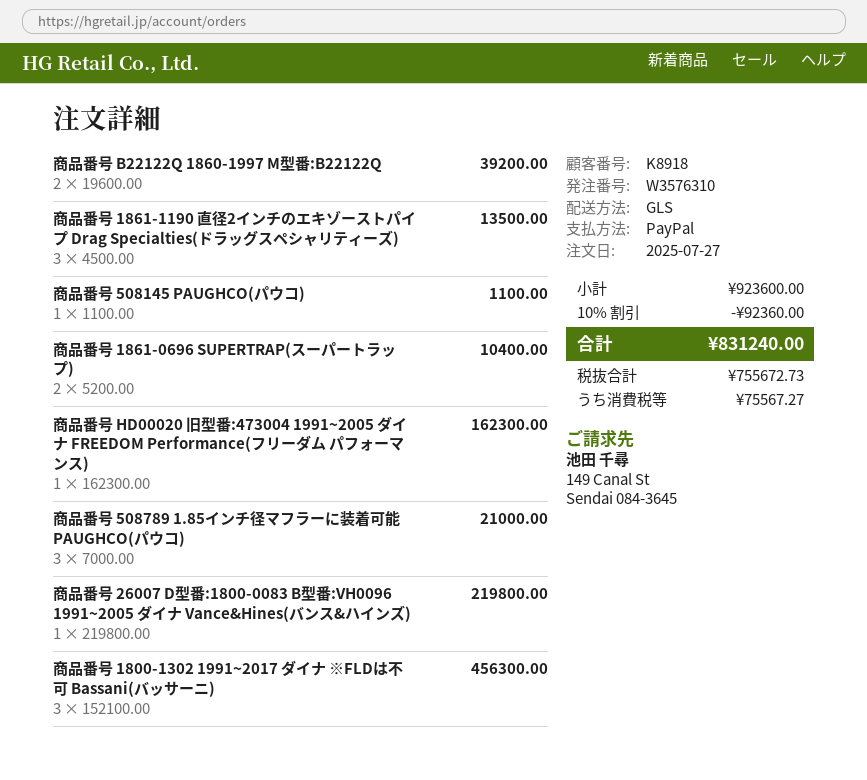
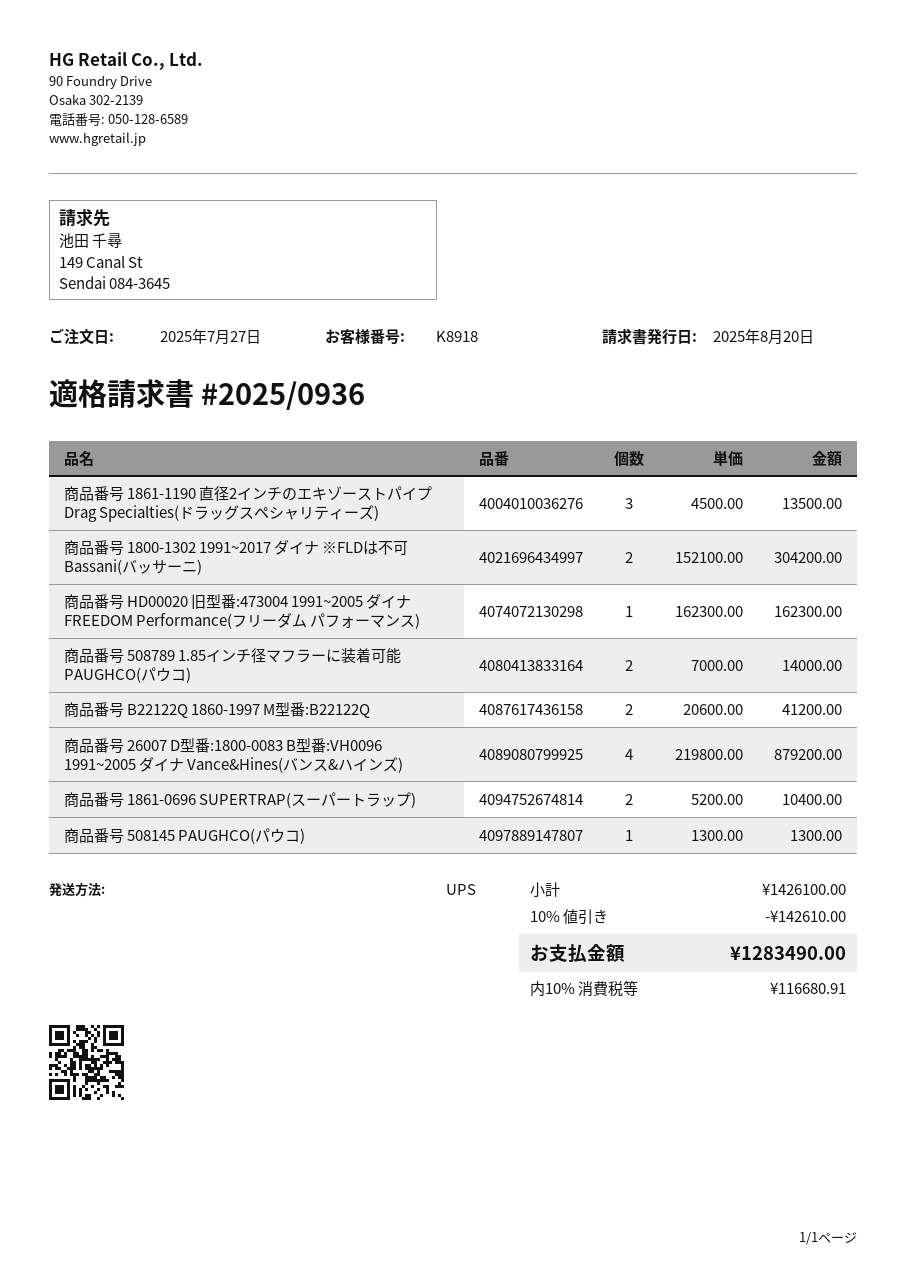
shipping method: GLS -> UPS
商品番号 B22122Q 1860-1997 M型番:B22122Q: 2 x 19600.00 = 39200.00 -> 2 x 20600.00 = 41200.00
商品番号 508145 PAUGHCO(パウコ): 1 x 1100.00 = 1100.00 -> 1 x 1300.00 = 1300.00
商品番号 508789 1.85インチ径マフラーに装着可能 PAUGHCO(パウコ): 3 x 7000.00 = 21000.00 -> 2 x 7000.00 = 14000.00
商品番号 26007 D型番:1800-0083 B型番:VH0096 1991~2005 ダイナ Vance&Hines(バンス&ハインズ): 1 x 219800.00 = 219800.00 -> 4 x 219800.00 = 879200.00
商品番号 1800-1302 1991~2017 ダイナ ※FLDは不可 Bassani(バッサーニ): 3 x 152100.00 = 456300.00 -> 2 x 152100.00 = 304200.00
subtotal: 923600.00 -> 1426100.00
discount: 10% = 92360.00 -> 10% = 142610.00
tax: 75567.27 -> 116680.91
total: 831240.00 -> 1283490.00

